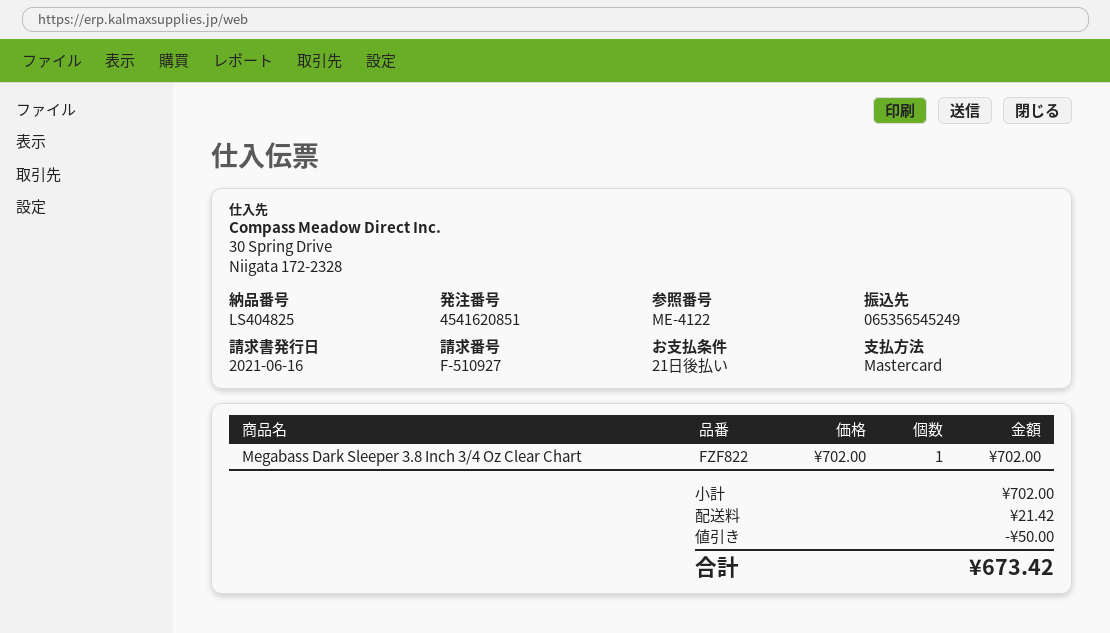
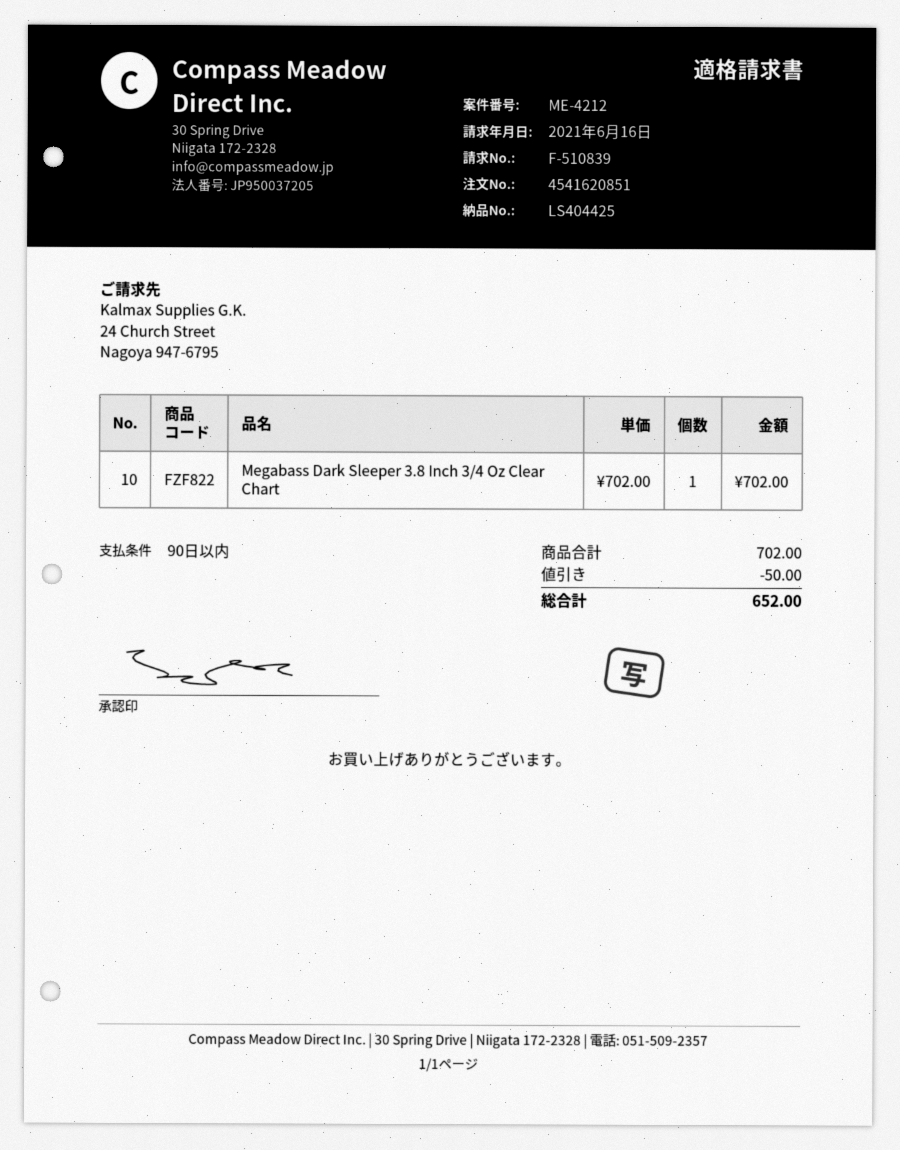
delivery note number: LS404825 -> LS404425
invoice number: F-510927 -> F-510839
payment terms: 21 days -> 90 days
reference: ME-4122 -> ME-4212
shipping: 21.42 -> none
total: 673.42 -> 652.00

